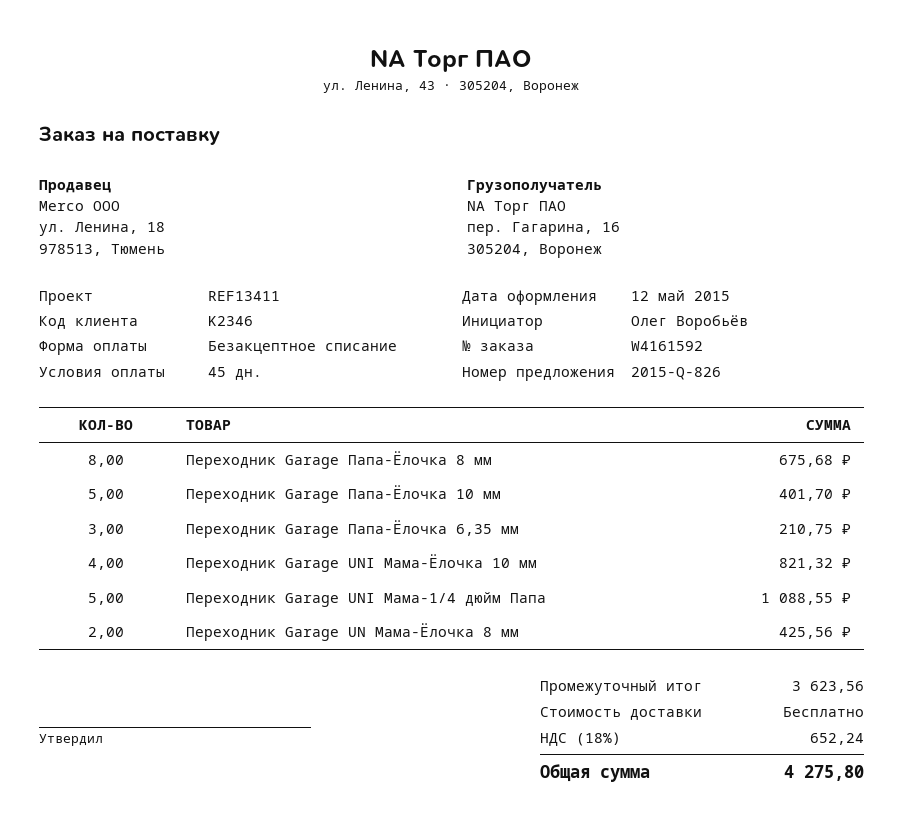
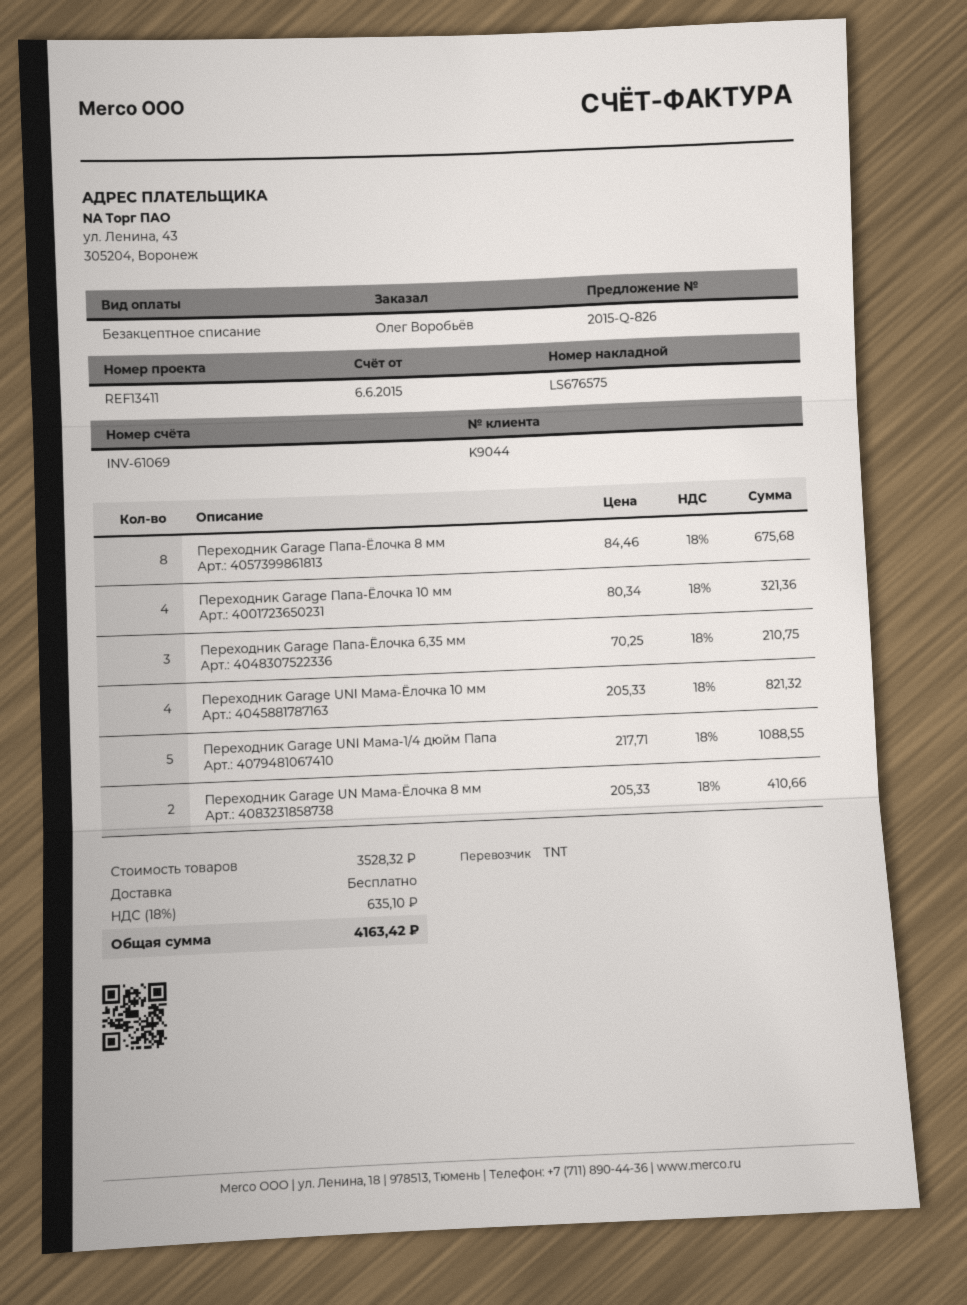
customer number: K2346 -> K9044
Переходник Garage Папа-Ёлочка 10 мм: 5 for 401.70 -> 4 for 321.36
Переходник Garage UN Мама-Ёлочка 8 мм: 2 for 425.56 -> 2 for 410.66
subtotal: 3623.56 -> 3528.32
tax: 18% = 652.24 -> 18% = 635.10
total: 4275.80 -> 4163.42

